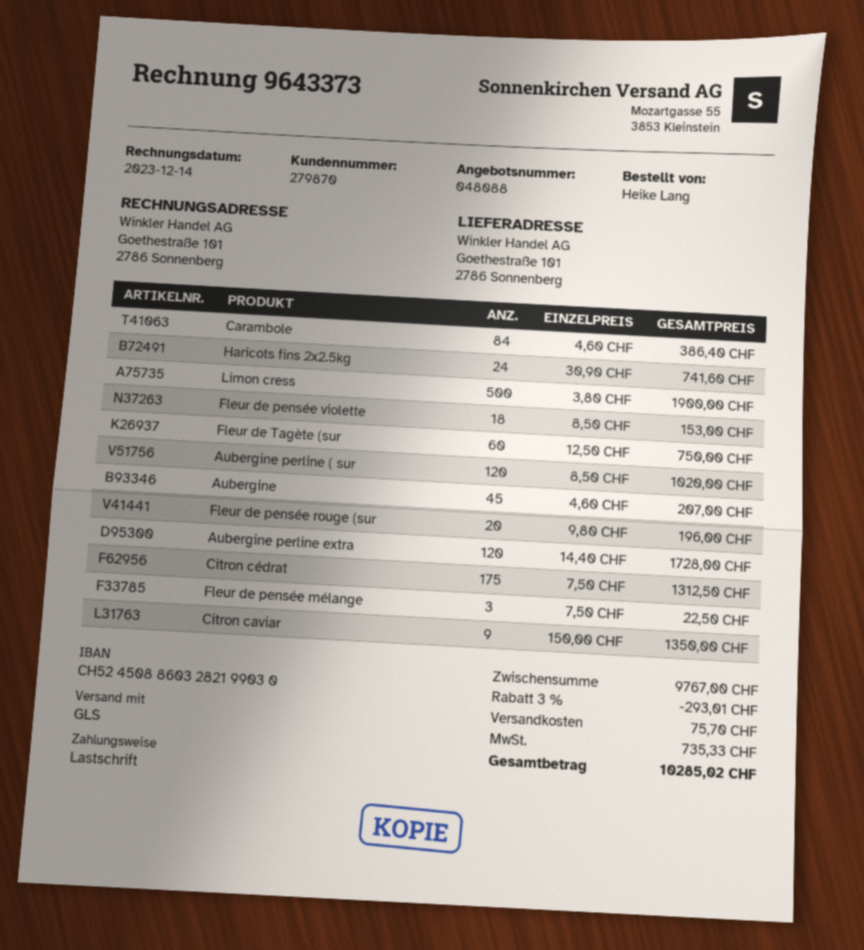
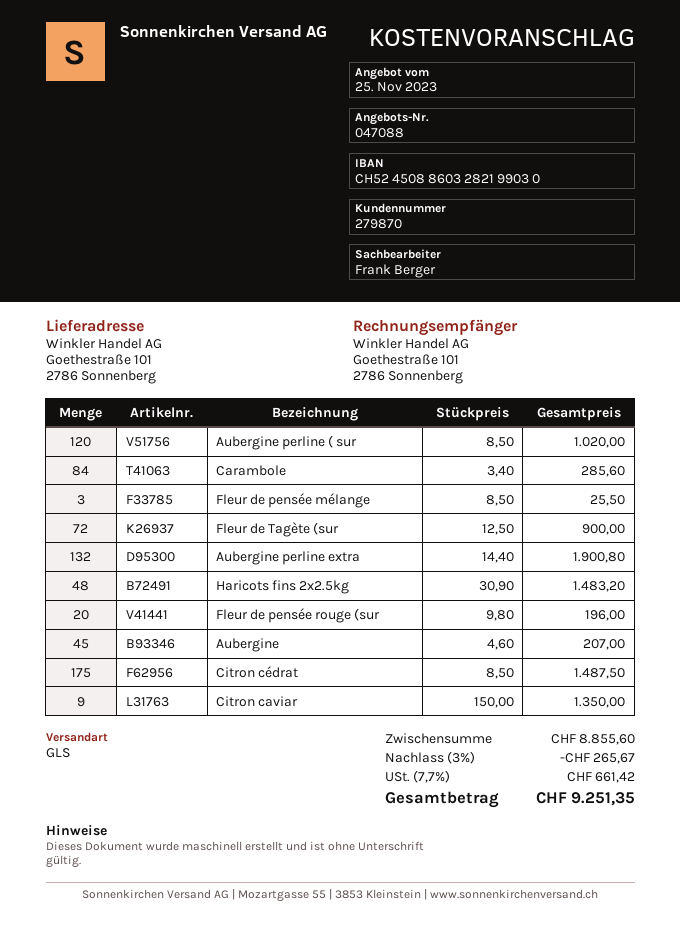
quote number: 048088 -> 047088
Carambole: 84 x 4.60 = 386.40 -> 84 x 3.40 = 285.60
Haricots fins 2x2.5kg: 24 x 30.90 = 741.60 -> 48 x 30.90 = 1483.20
Limon cress: 500 x 3.80 = 1900.00 -> none
Fleur de pensée violette: 18 x 8.50 = 153.00 -> none
Fleur de Tagète (sur: 60 x 12.50 = 750.00 -> 72 x 12.50 = 900.00
Aubergine perline extra: 120 x 14.40 = 1728.00 -> 132 x 14.40 = 1900.80
Citron cédrat: 175 x 7.50 = 1312.50 -> 175 x 8.50 = 1487.50
Fleur de pensée mélange: 3 x 7.50 = 22.50 -> 3 x 8.50 = 25.50
subtotal: 9767.00 -> 8855.60
discount: 3% = 293.01 -> 3% = 265.67
shipping: 75.70 -> none
tax: 735.33 -> 661.42
total: 10285.02 -> 9251.35

